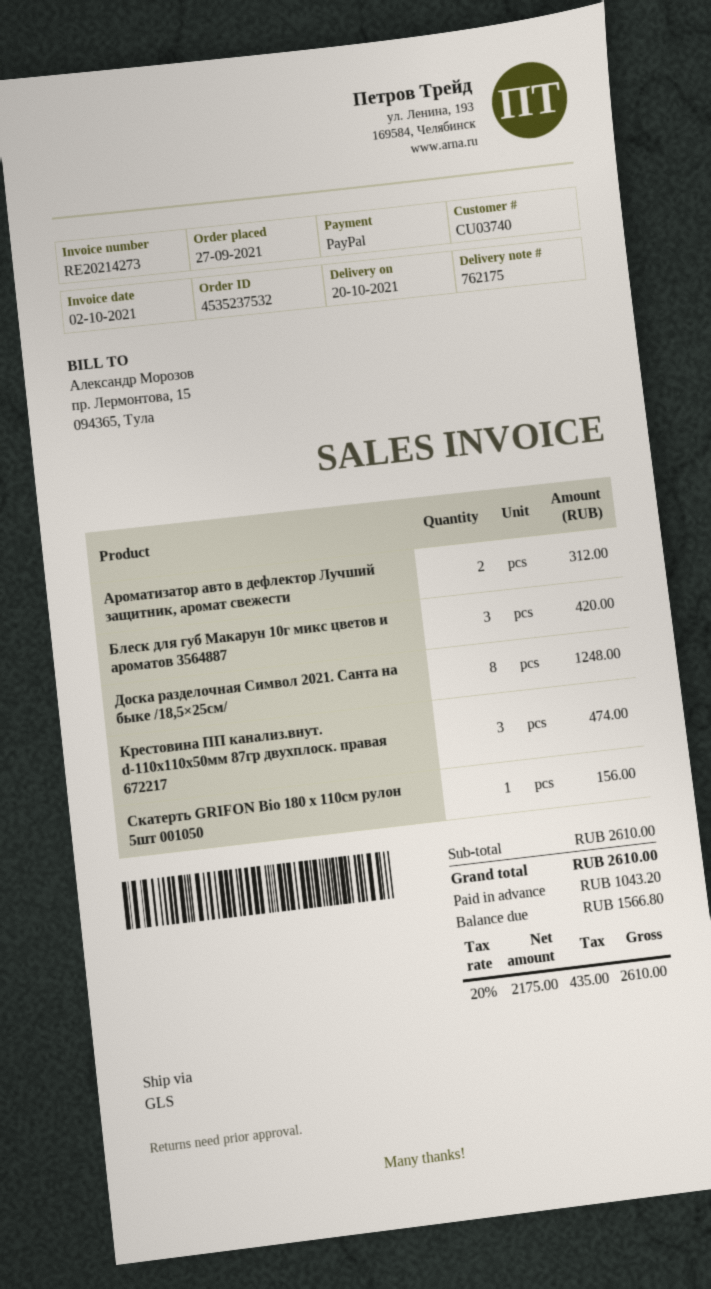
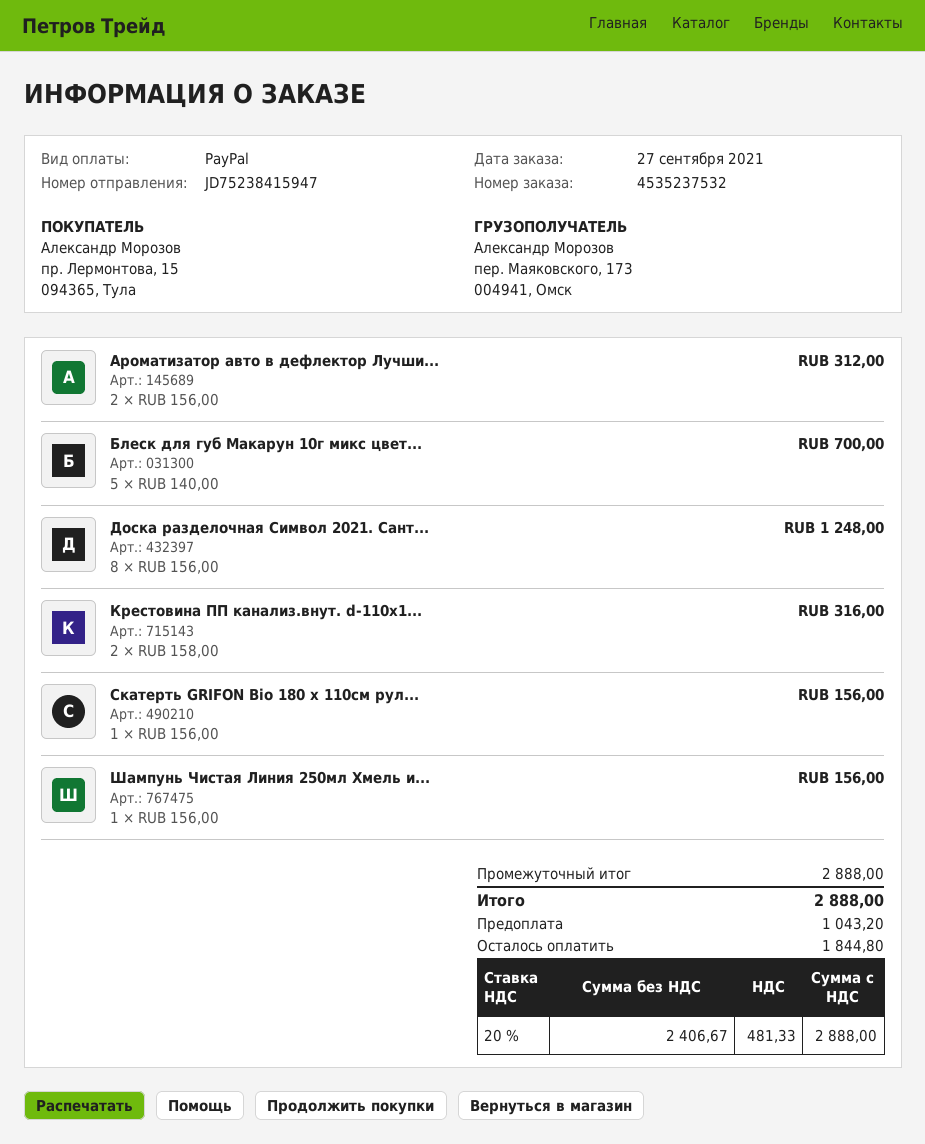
Блеск для губ Макарун 10г микс цветов и ароматов 3564887: 3 for 420.00 -> 5 for 700.00
Крестовина ПП канализ.внут. d-110х110х50мм 87гр двухплоск. правая 672217: 3 for 474.00 -> 2 for 316.00
Шампунь Чистая Линия 250мл Хмель и...: none -> 1 for 156.00
subtotal: 2610.00 -> 2888.00
net: 2175.00 -> 2406.67
tax: 20% = 435.00 -> 20% = 481.33
total: 2610.00 -> 2888.00
balance: 1566.80 -> 1844.80

